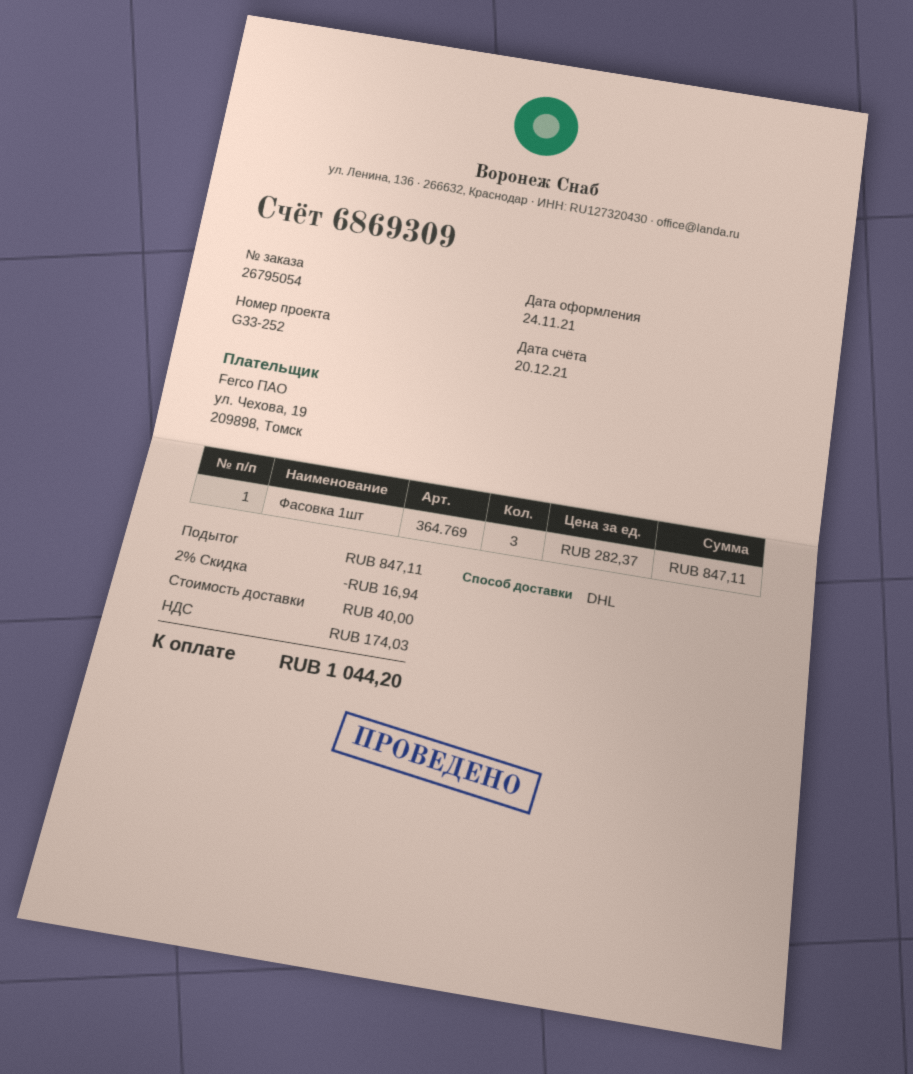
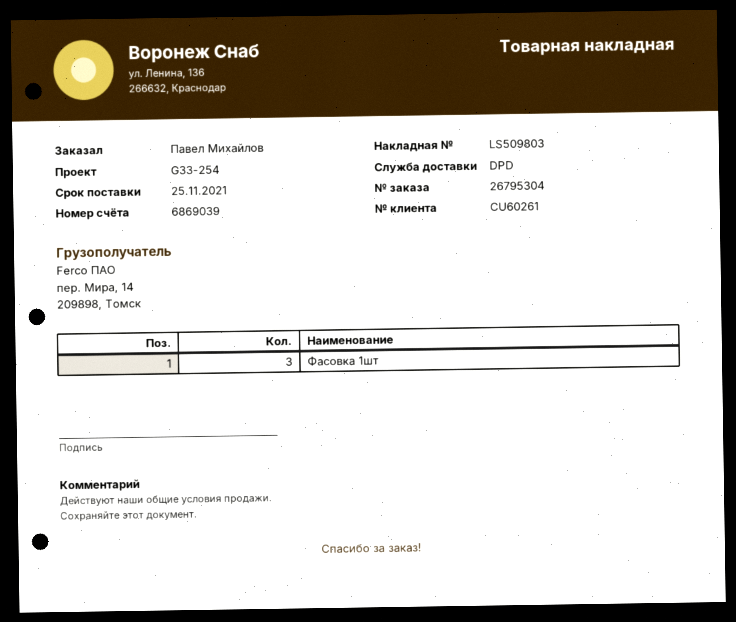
order number: 26795054 -> 26795304
invoice number: 6869309 -> 6869039
reference: G33-252 -> G33-254
shipping method: DHL -> DPD

